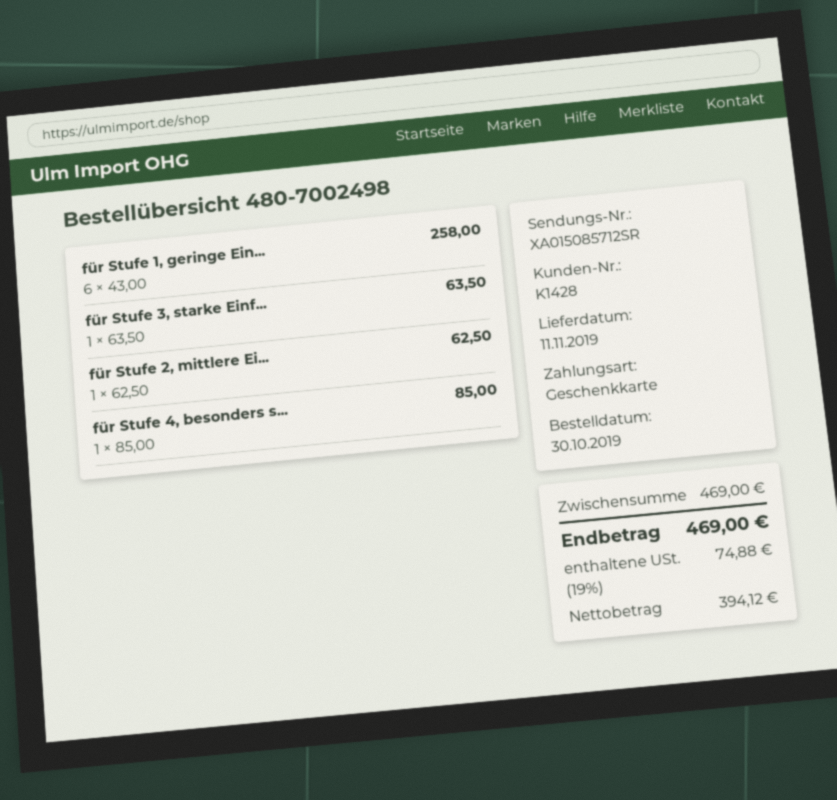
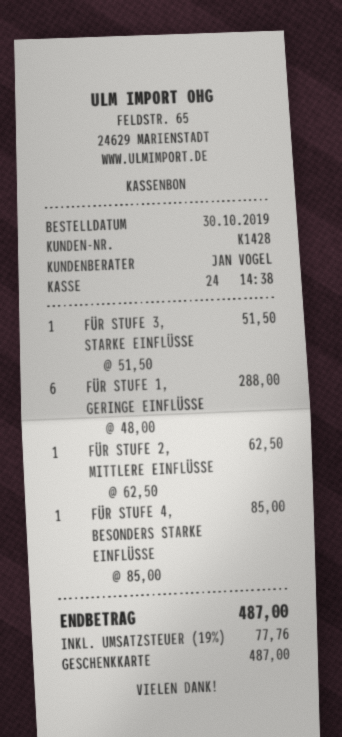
für Stufe 1, geringe Ein...: 6 x 43.00 = 258.00 -> 6 x 48.00 = 288.00
für Stufe 3, starke Einf...: 1 x 63.50 = 63.50 -> 1 x 51.50 = 51.50
tax: 19% = 74.88 -> 19% = 77.76
total: 469.00 -> 487.00

